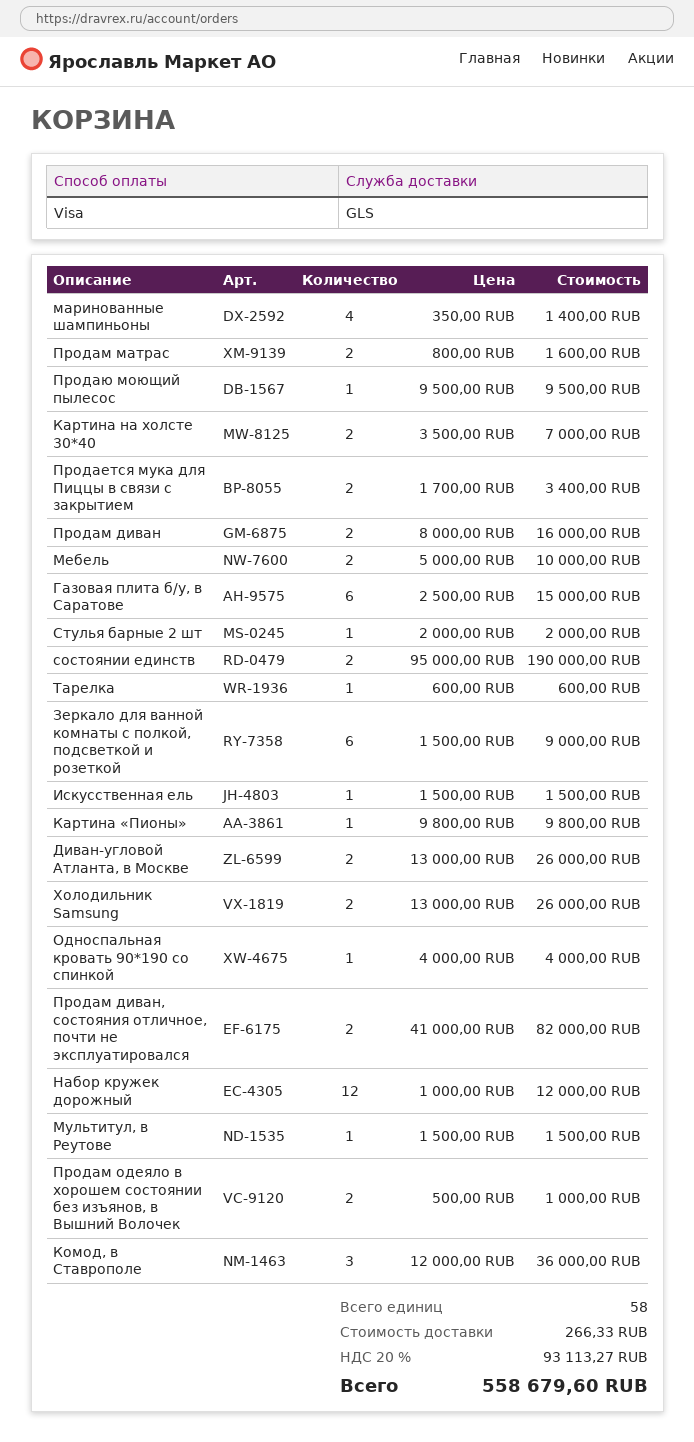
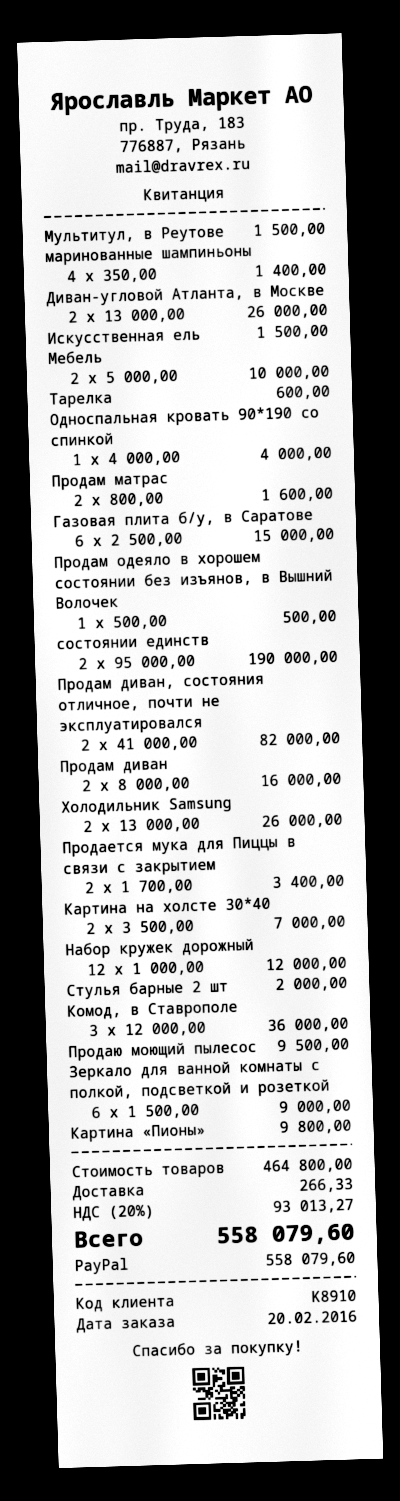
payment method: Visa -> PayPal
Продам одеяло в хорошем состоянии без изъянов, в Вышний Волочек: 2 x 500.00 = 1000.00 -> 1 x 500.00 = 500.00
tax: 20% = 93113.27 -> 20% = 93013.27
total: 558679.60 -> 558079.60

